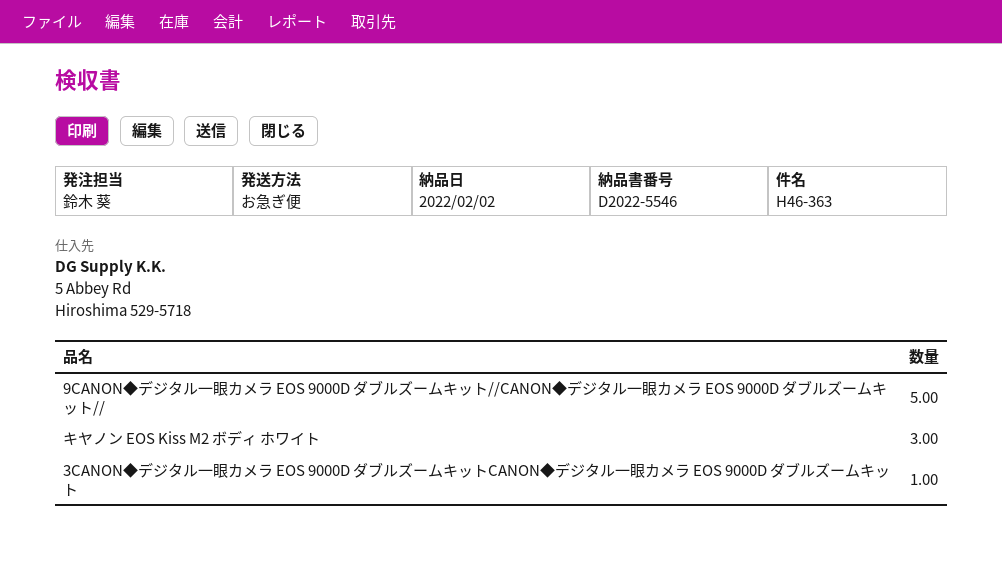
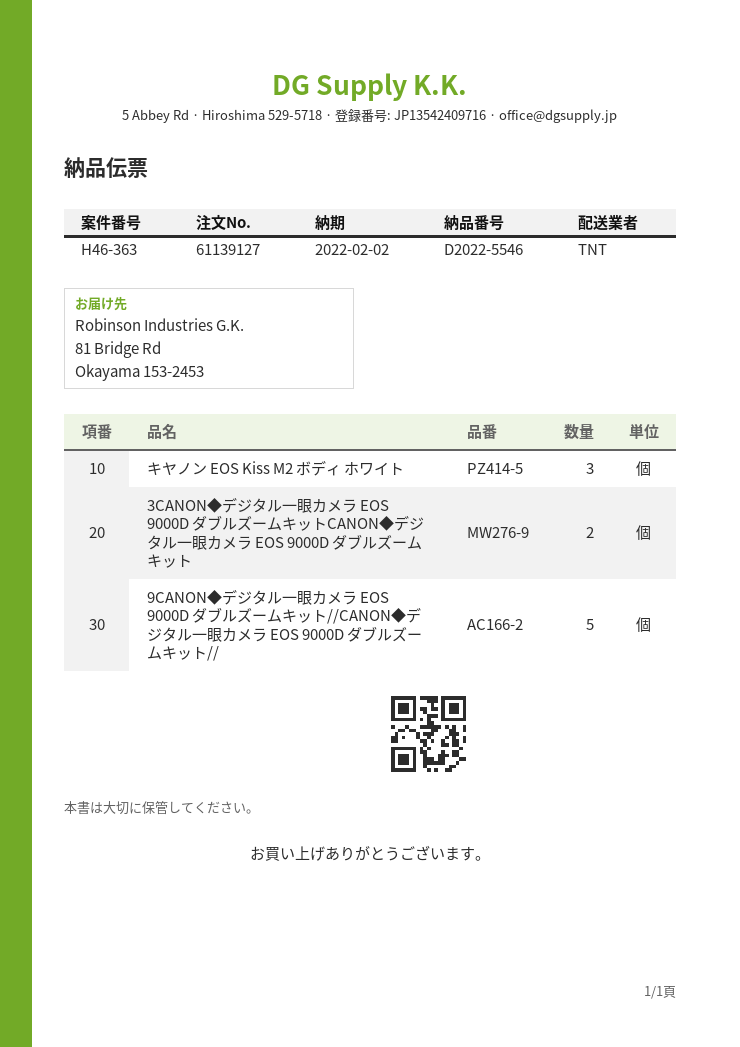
shipping method: express -> TNT
3CANON◆デジタル一眼カメラ EOS 9000D ダブルズームキットCANON◆デジタル一眼カメラ EOS 9000D ダブルズームキット: 1 -> 2

